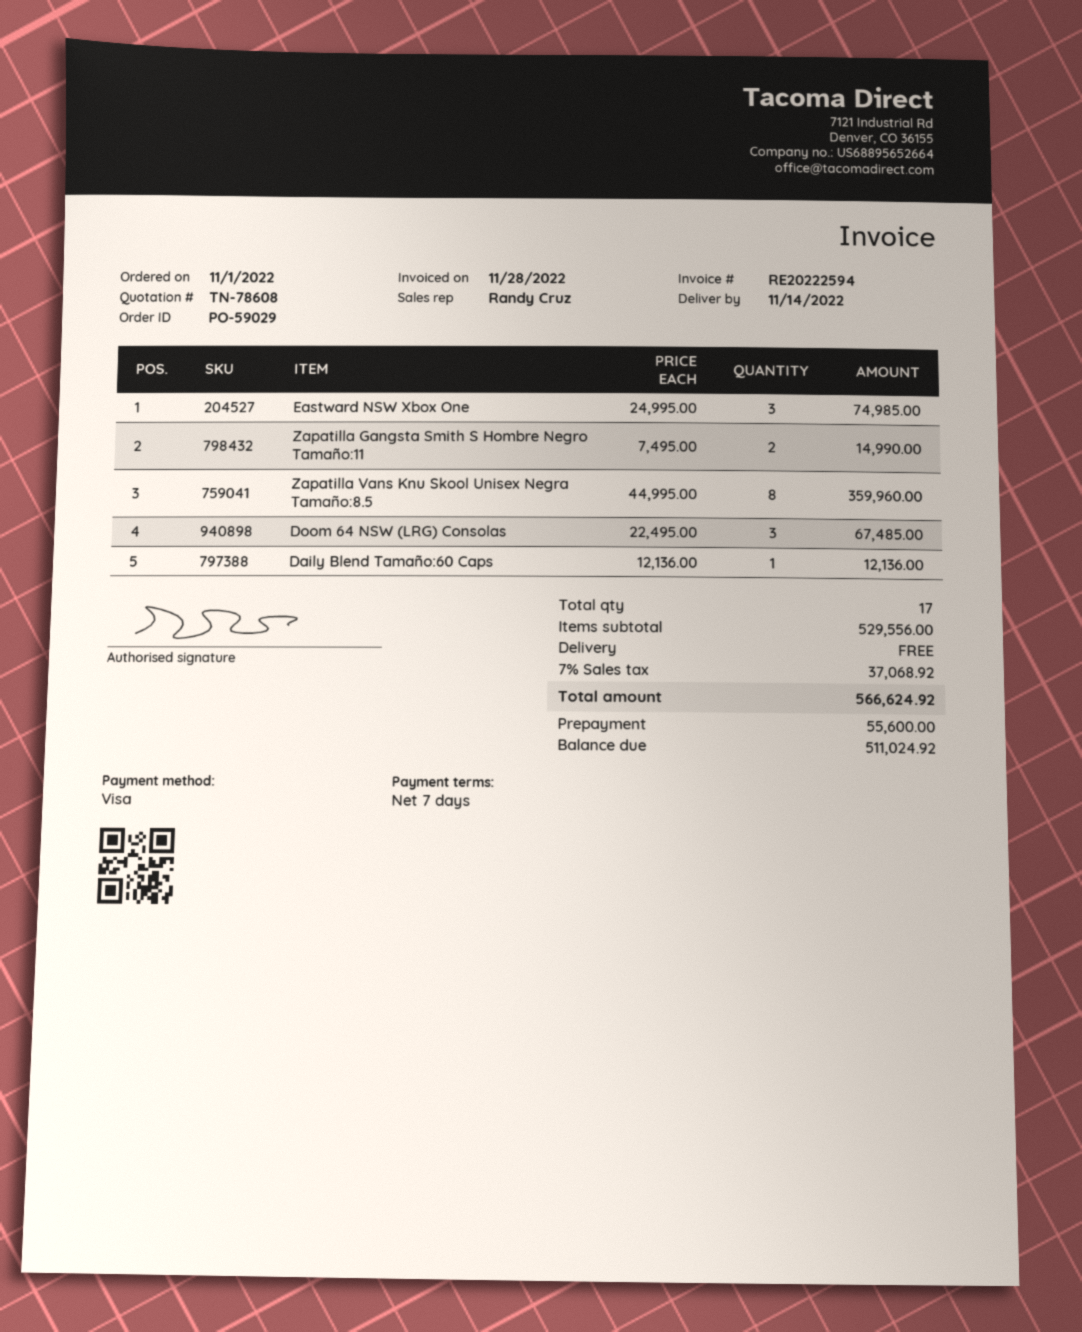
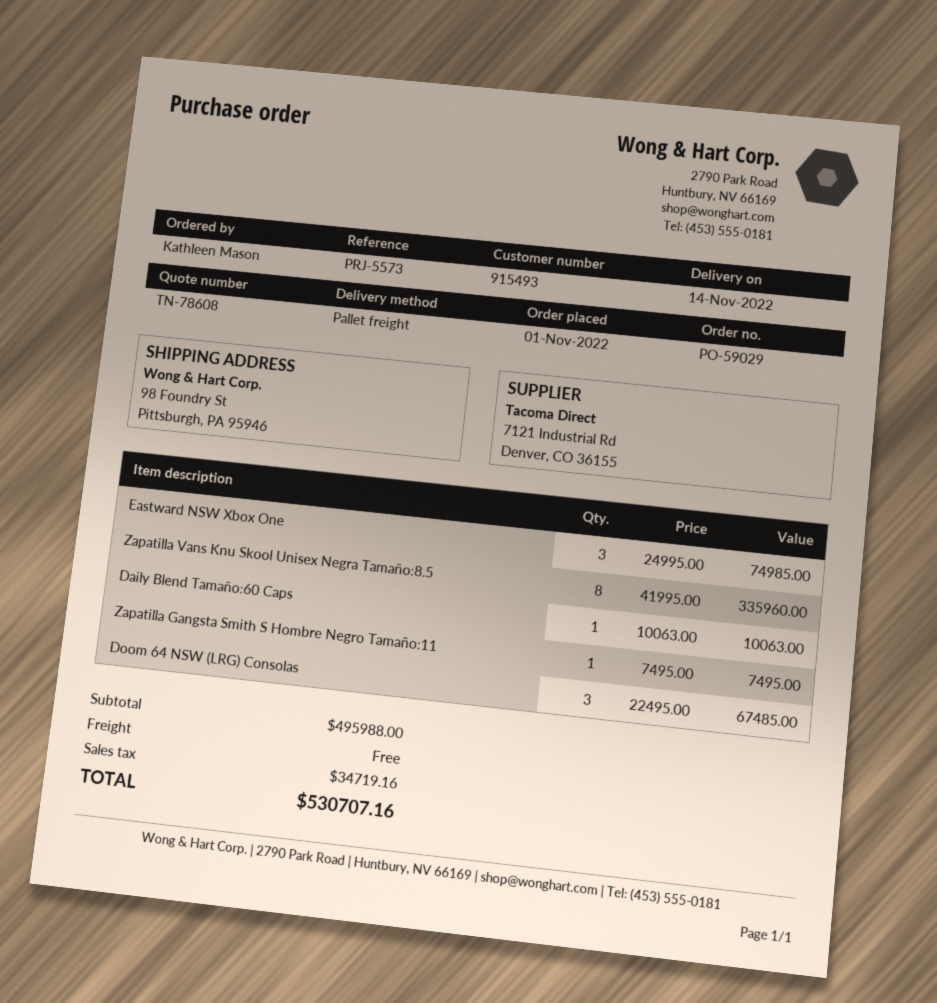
Zapatilla Gangsta Smith S Hombre Negro Tamaño:11: 2 x 7495.00 = 14990.00 -> 1 x 7495.00 = 7495.00
Zapatilla Vans Knu Skool Unisex Negra Tamaño:8.5: 8 x 44995.00 = 359960.00 -> 8 x 41995.00 = 335960.00
Daily Blend Tamaño:60 Caps: 1 x 12136.00 = 12136.00 -> 1 x 10063.00 = 10063.00
subtotal: 529556.00 -> 495988.00
tax: 37068.92 -> 34719.16
total: 566624.92 -> 530707.16

